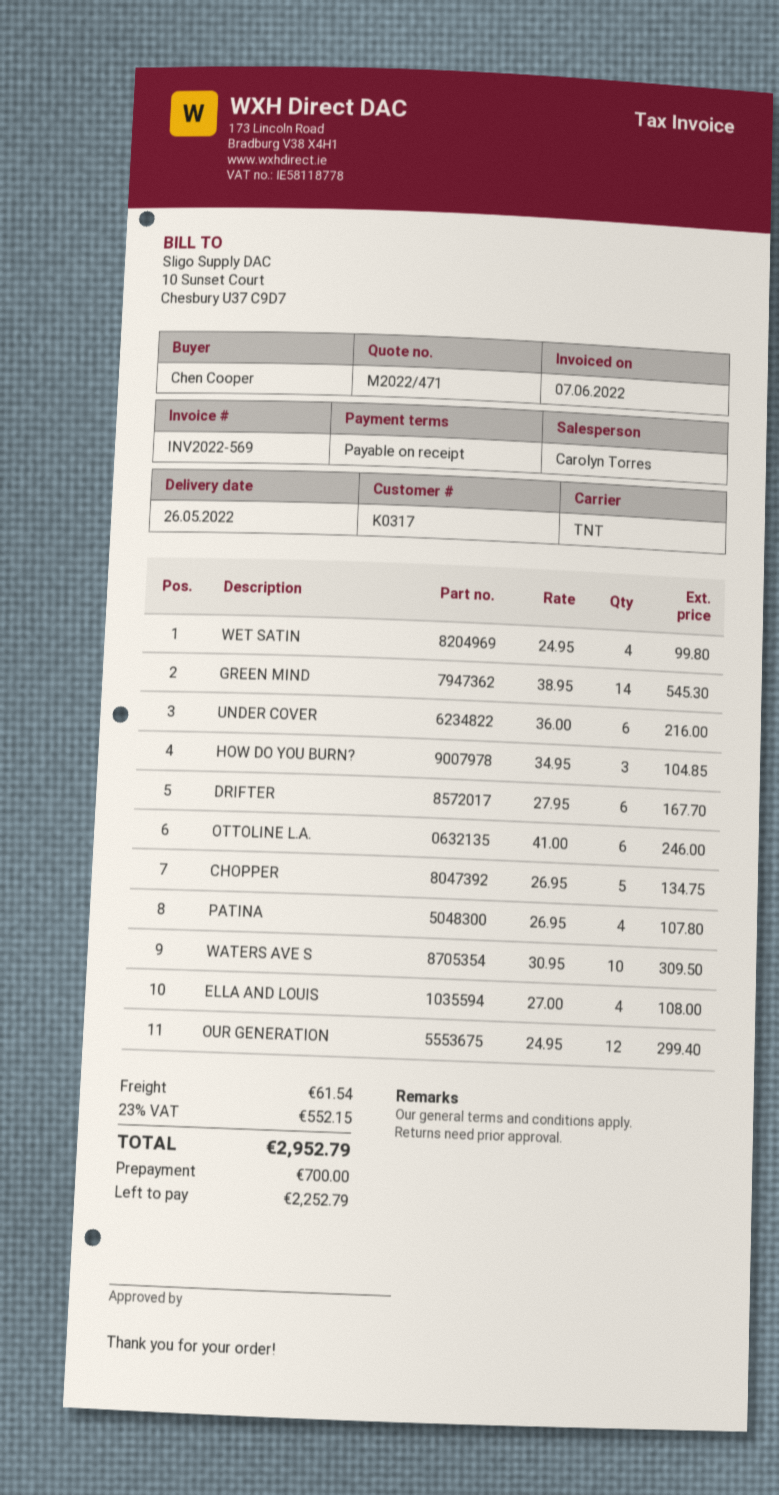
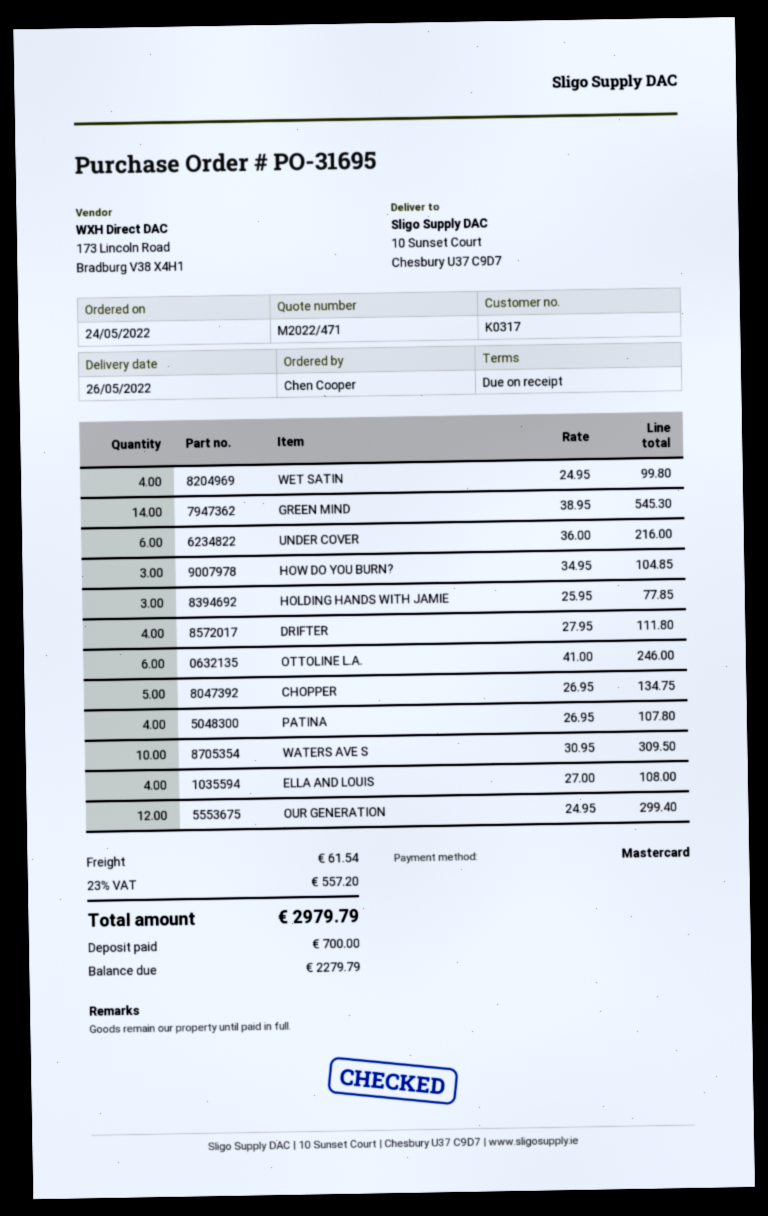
DRIFTER: 6 x 27.95 = 167.70 -> 4 x 27.95 = 111.80
HOLDING HANDS WITH JAMIE: none -> 3 x 25.95 = 77.85
tax: 23% = 552.15 -> 23% = 557.20
total: 2952.79 -> 2979.79
balance: 2252.79 -> 2279.79

